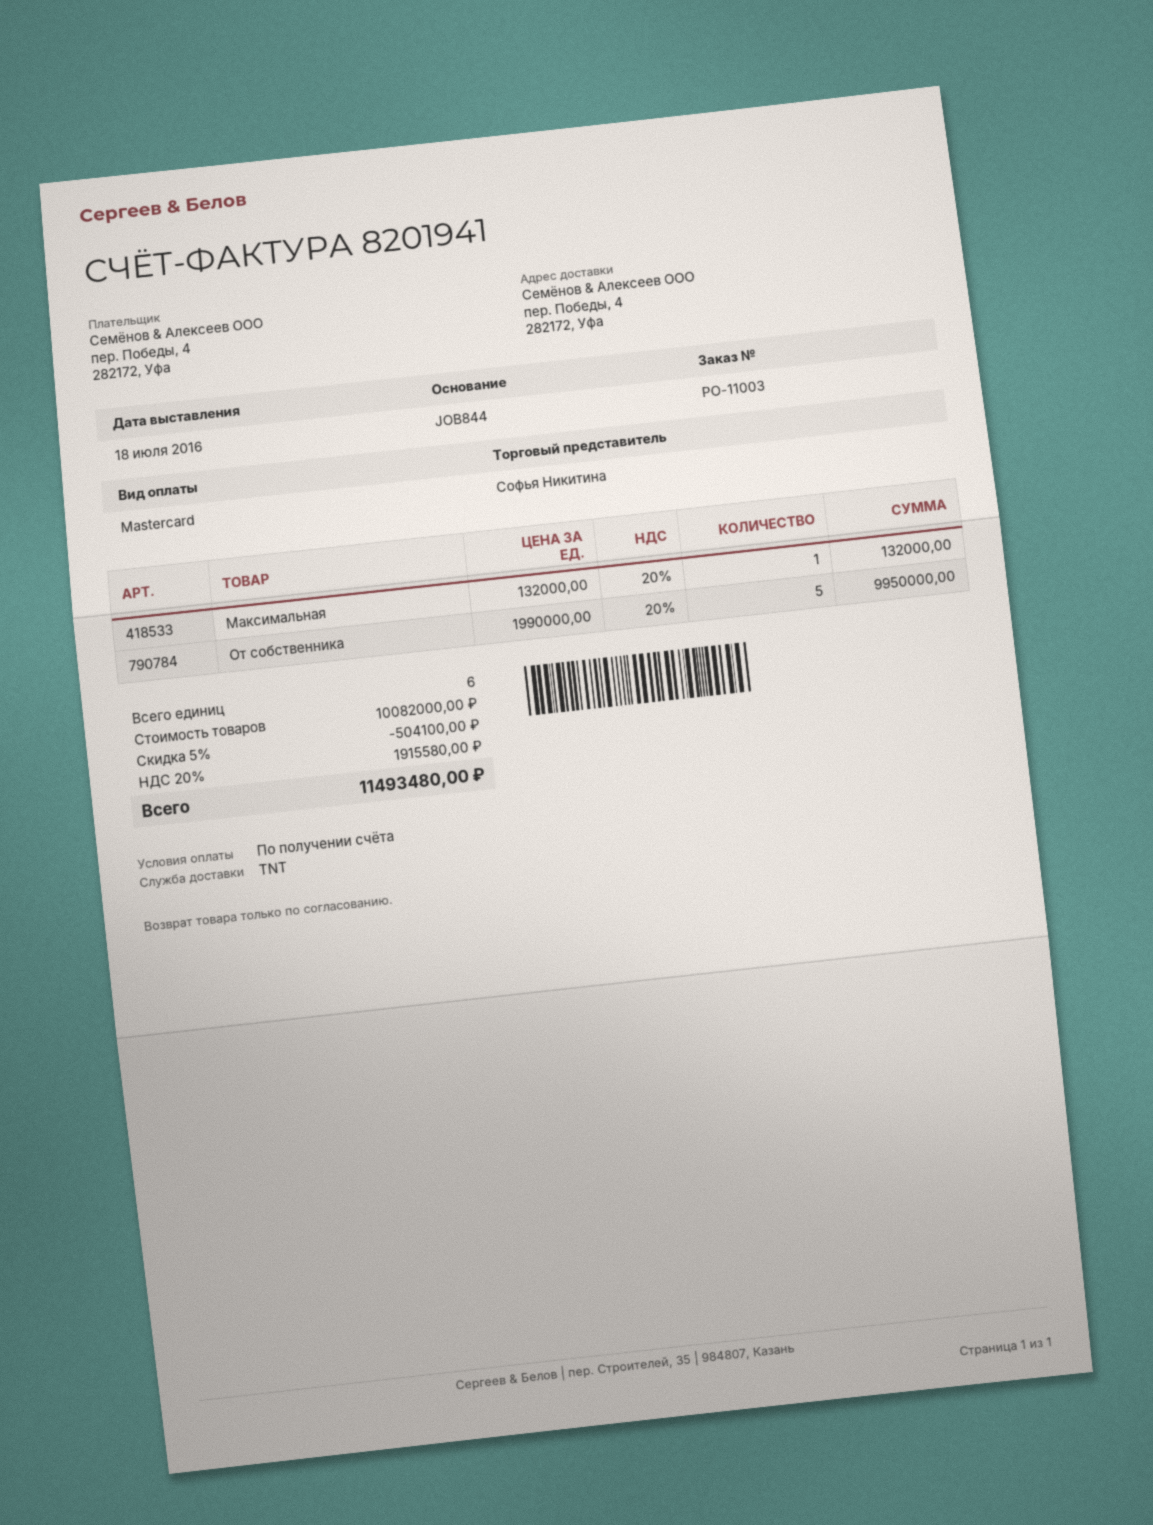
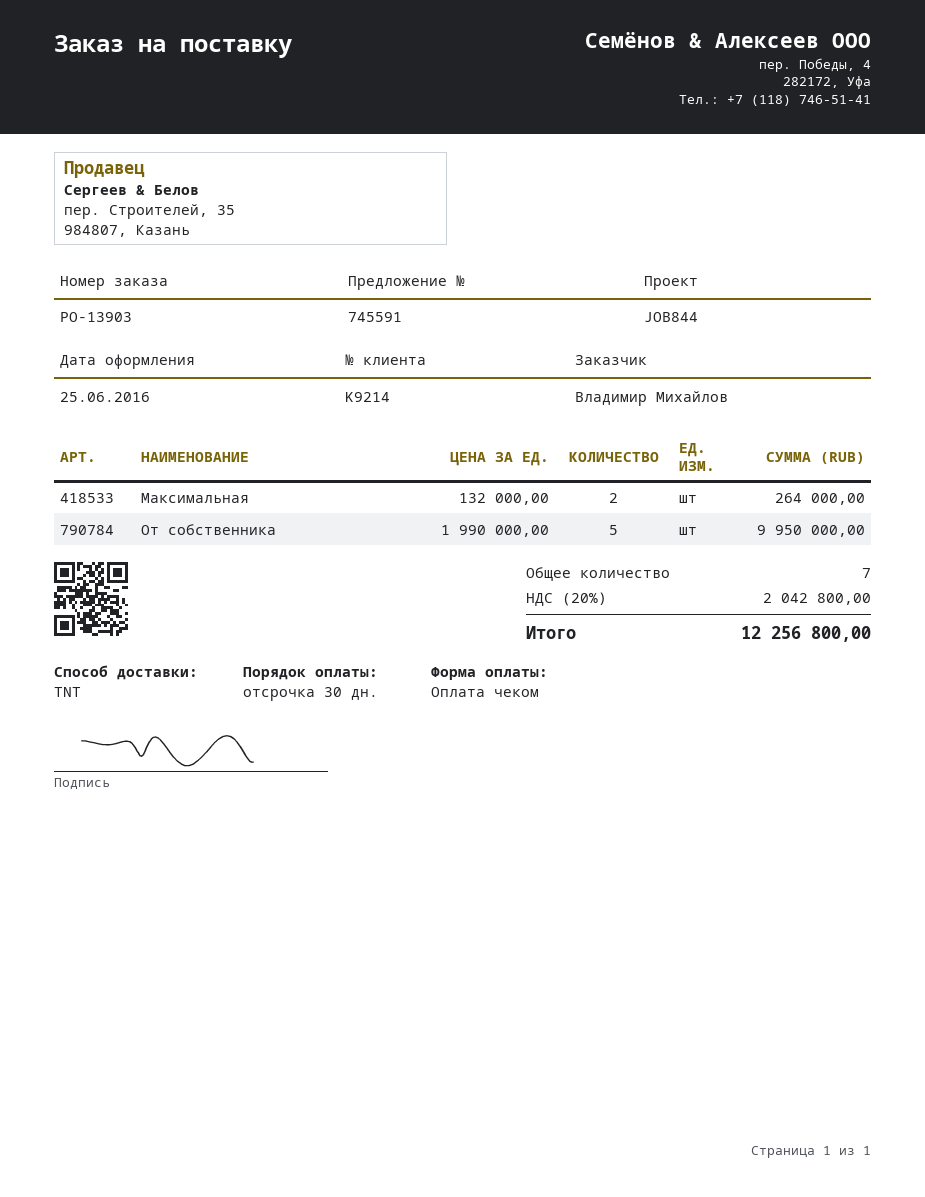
order number: PO-11003 -> PO-13903
payment terms: on receipt -> 30 days
payment method: Mastercard -> cheque
Максимальная: 1 x 132000.00 = 132000.00 -> 2 x 132000.00 = 264000.00
total quantity: 6 -> 7
discount: 5% = 504100.00 -> none
tax: 20% = 1915580.00 -> 20% = 2042800.00
total: 11493480.00 -> 12256800.00

